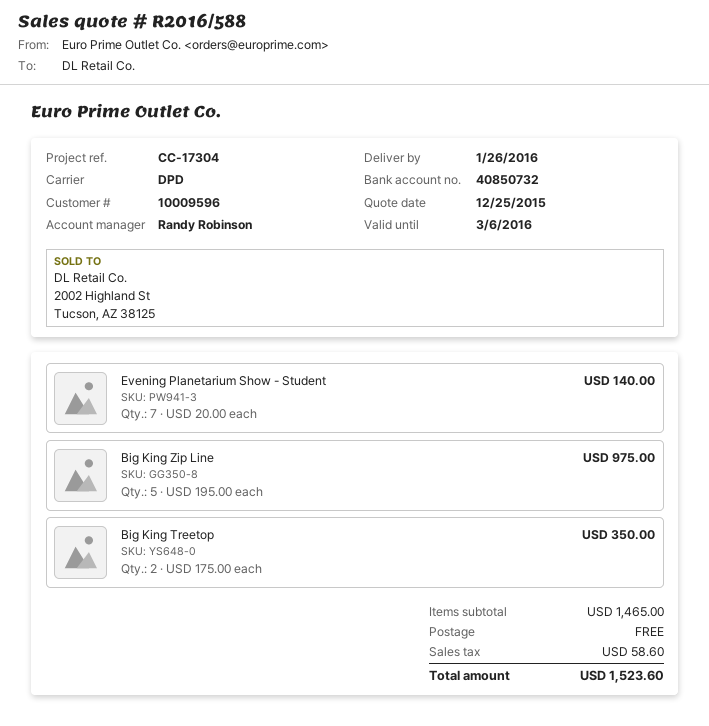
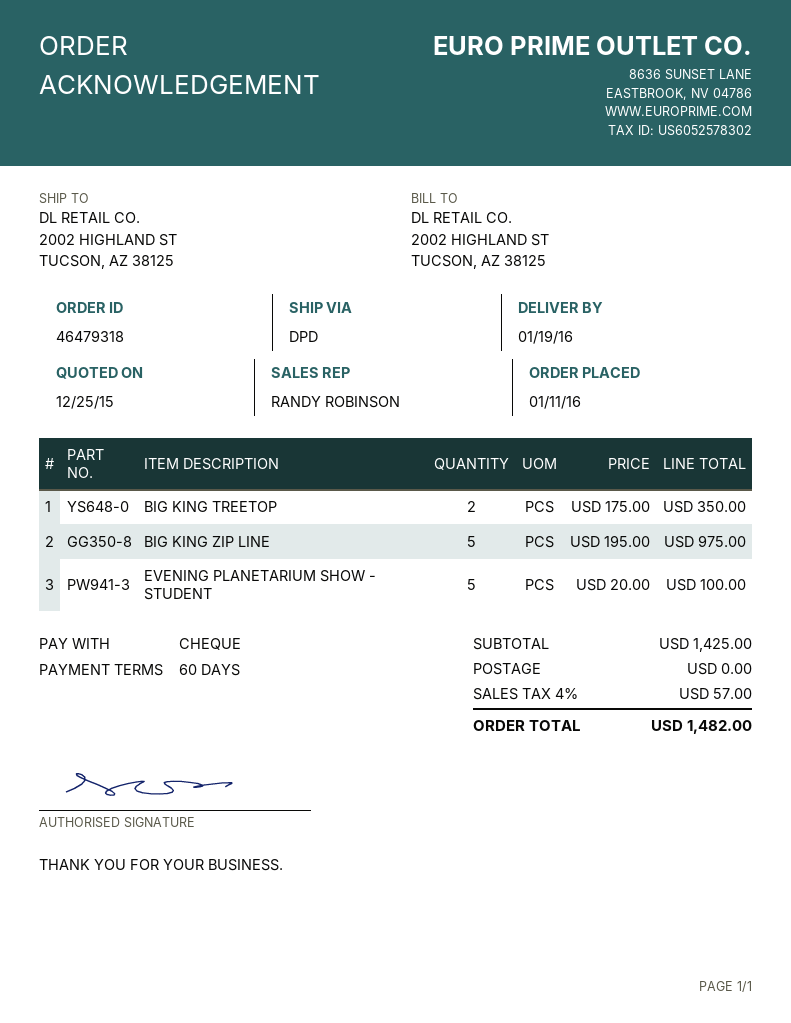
delivery date: 2016-01-26 -> 2016-01-19
Evening Planetarium Show - Student: 7 x 20.00 = 140.00 -> 5 x 20.00 = 100.00
subtotal: 1465.00 -> 1425.00
tax: 58.60 -> 57.00
total: 1523.60 -> 1482.00

